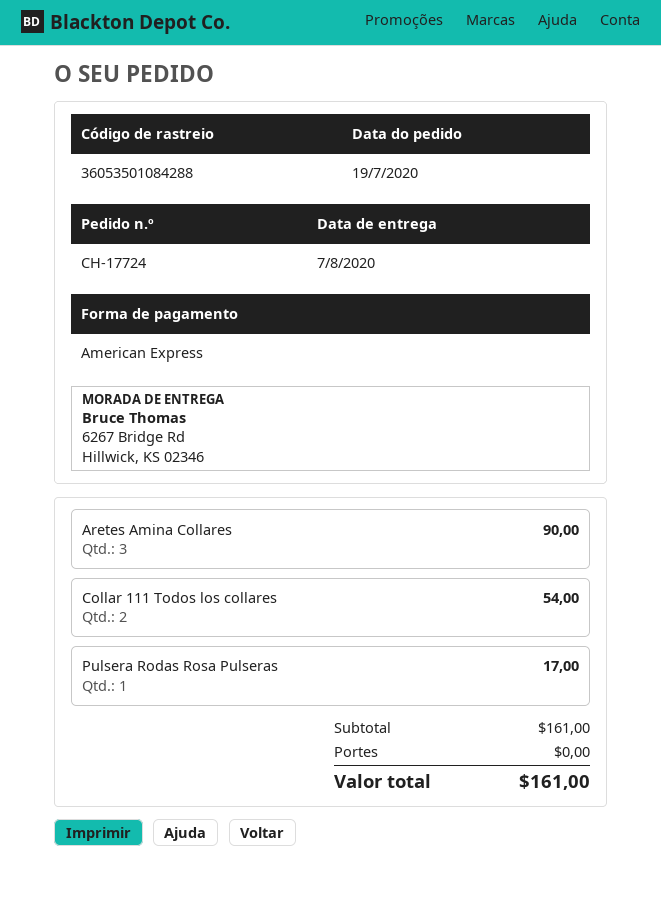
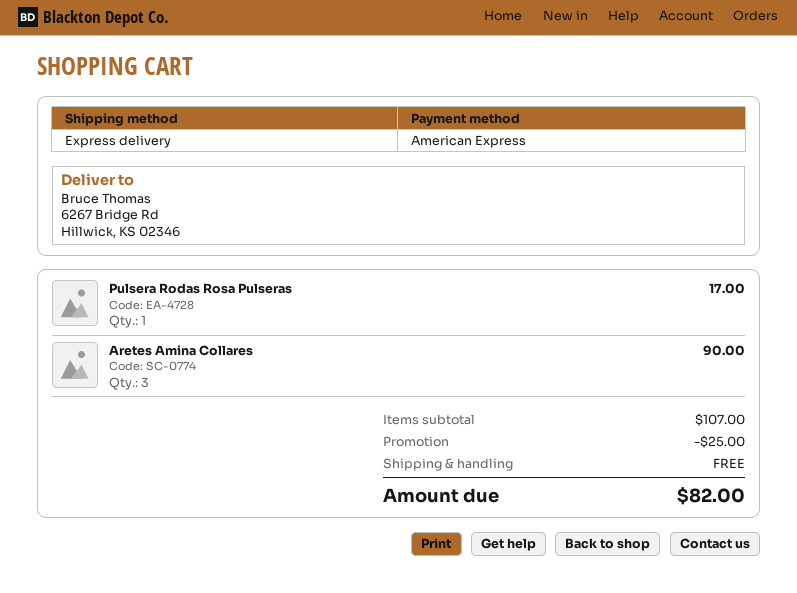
Collar 111 Todos los collares: 2 for 54.00 -> none
subtotal: 161.00 -> 107.00
discount: none -> 25.00
total: 161.00 -> 82.00

